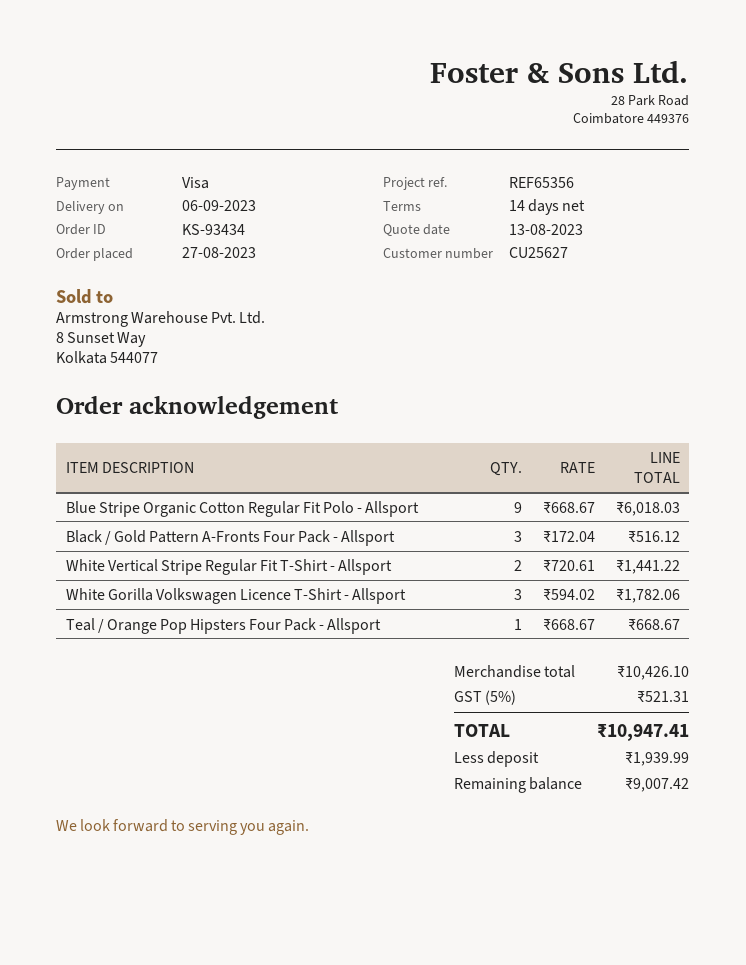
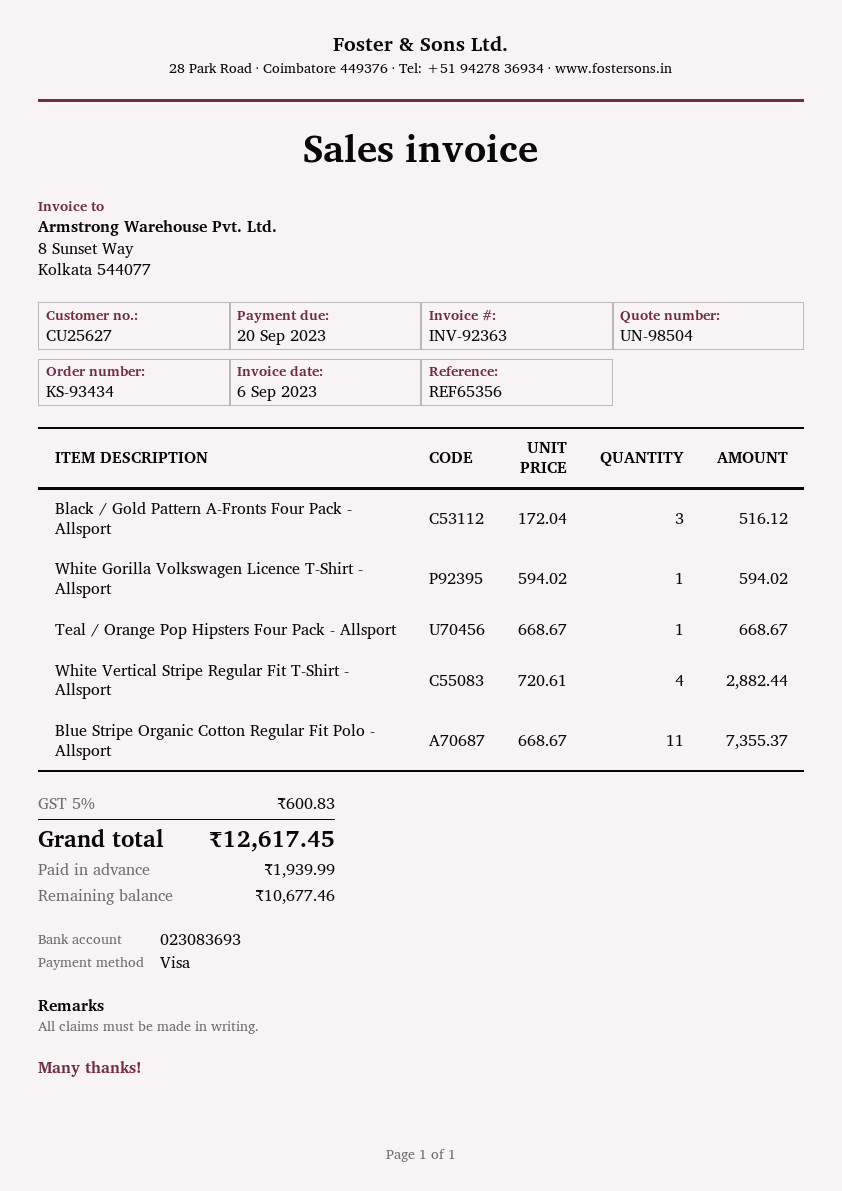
Blue Stripe Organic Cotton Regular Fit Polo - Allsport: 9 x 668.67 = 6018.03 -> 11 x 668.67 = 7355.37
White Vertical Stripe Regular Fit T-Shirt - Allsport: 2 x 720.61 = 1441.22 -> 4 x 720.61 = 2882.44
White Gorilla Volkswagen Licence T-Shirt - Allsport: 3 x 594.02 = 1782.06 -> 1 x 594.02 = 594.02
tax: 5% = 521.31 -> 5% = 600.83
total: 10947.41 -> 12617.45
balance: 9007.42 -> 10677.46

